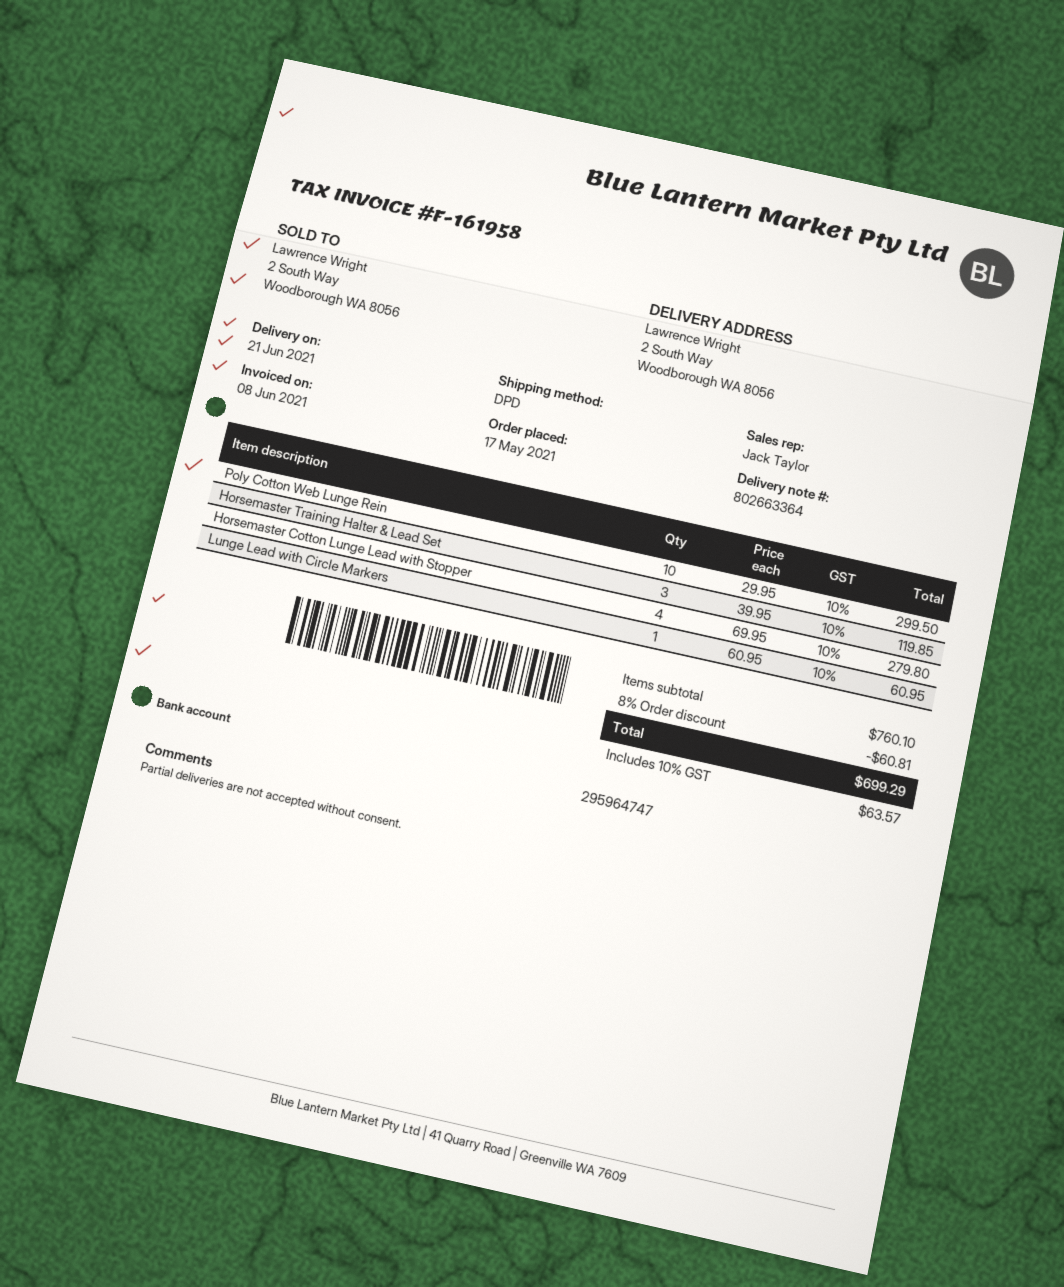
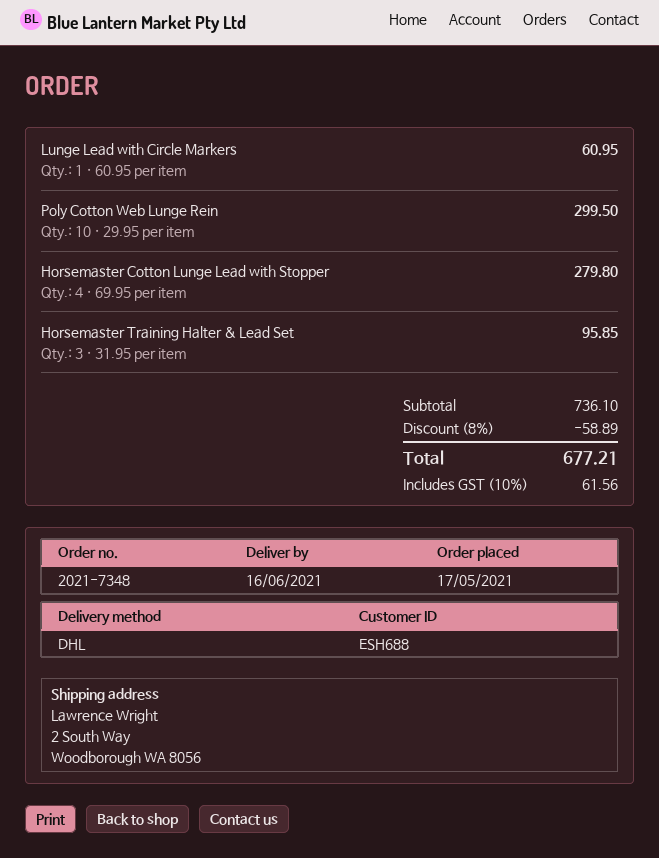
delivery date: 2021-06-21 -> 2021-06-16
shipping method: DPD -> DHL
Horsemaster Training Halter & Lead Set: 3 x 39.95 = 119.85 -> 3 x 31.95 = 95.85
subtotal: 760.10 -> 736.10
discount: 8% = 60.81 -> 8% = 58.89
tax: 10% = 63.57 -> 10% = 61.56
total: 699.29 -> 677.21

